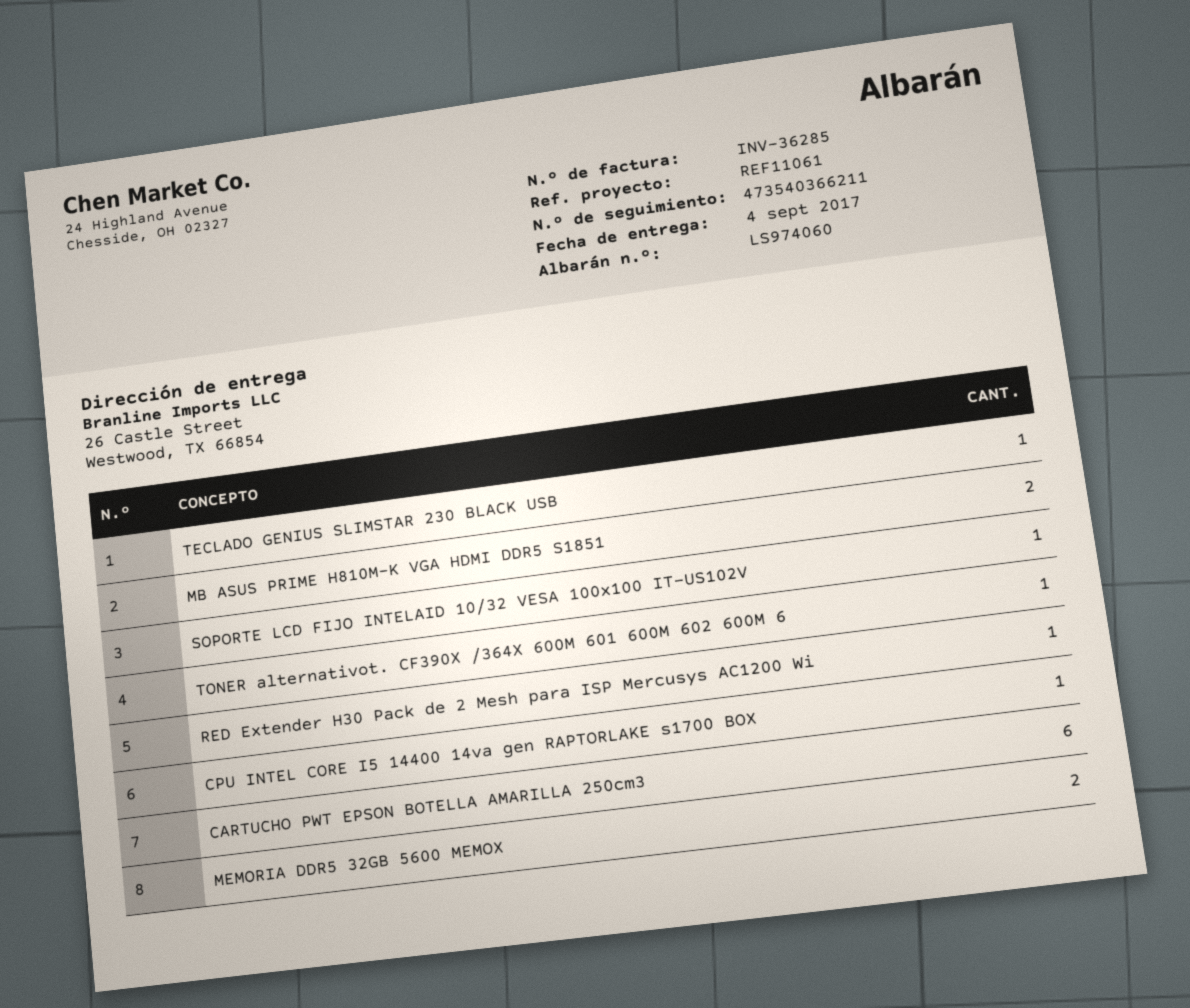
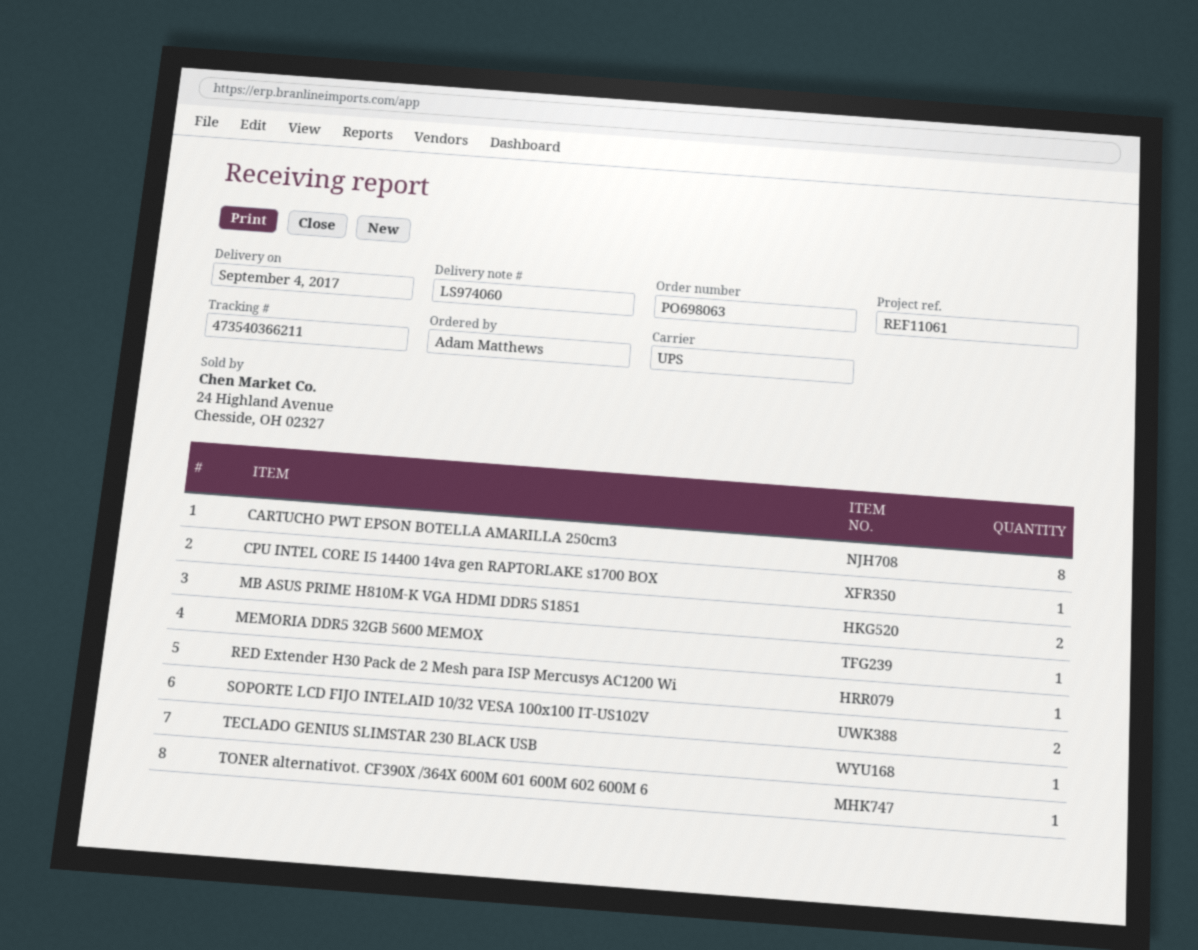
SOPORTE LCD FIJO INTELAID 10/32 VESA 100x100 IT-US102V: 1 -> 2
CARTUCHO PWT EPSON BOTELLA AMARILLA 250cm3: 6 -> 8
MEMORIA DDR5 32GB 5600 MEMOX: 2 -> 1

